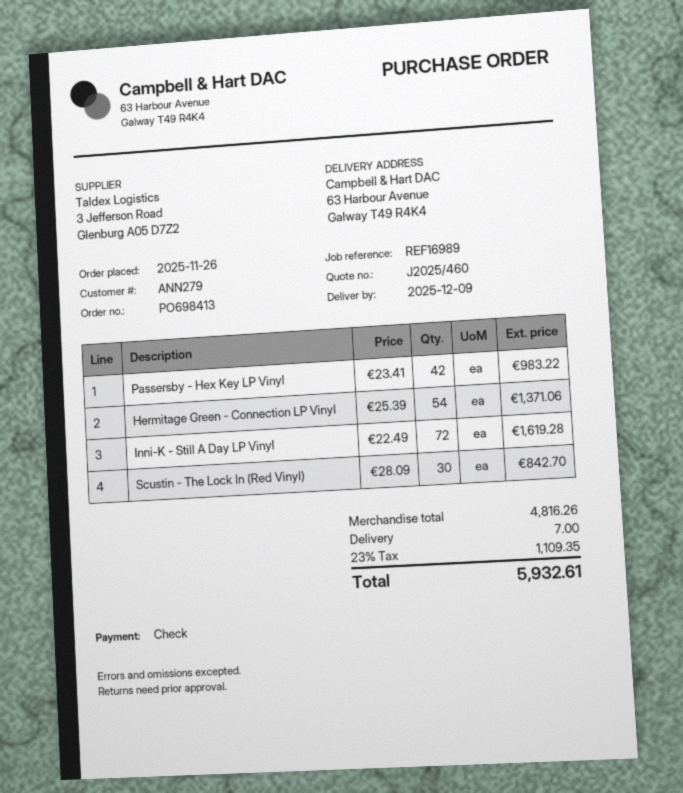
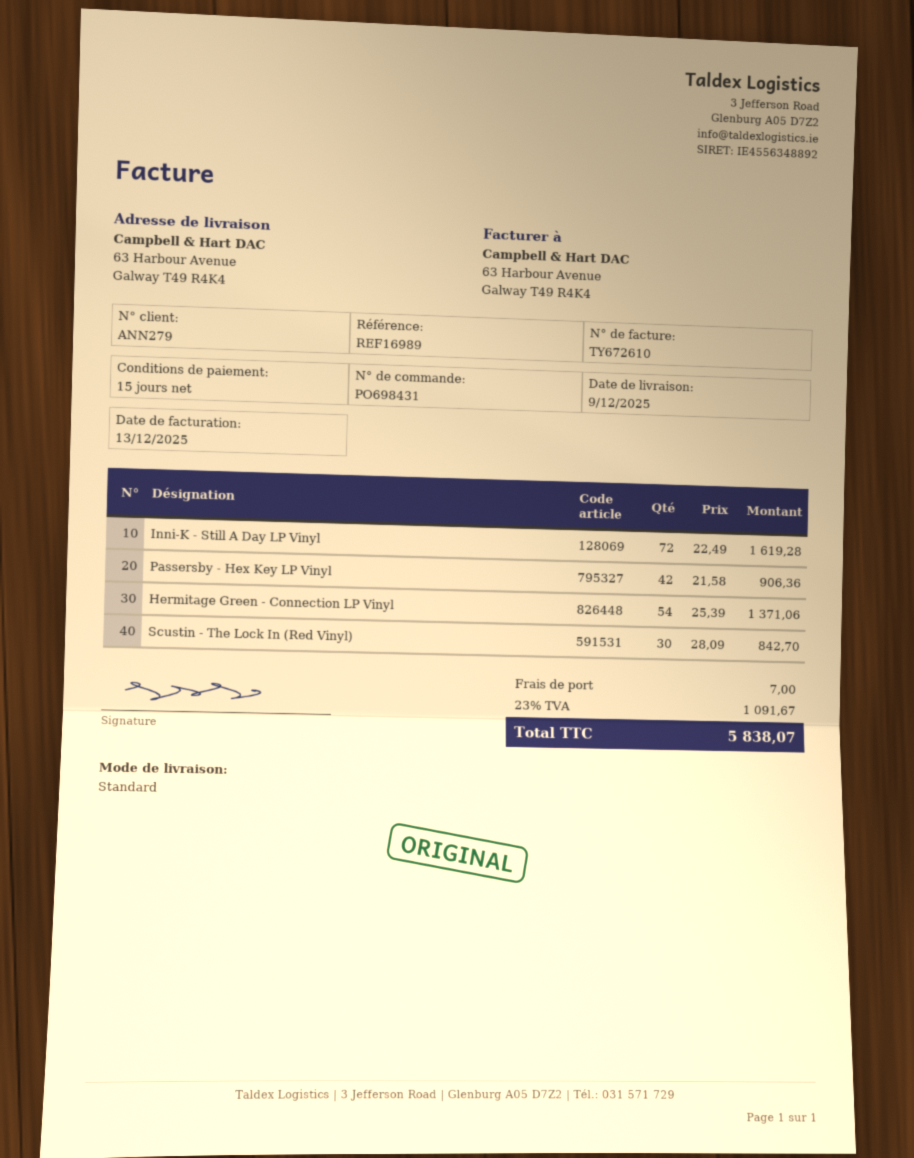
order number: PO698413 -> PO698431
Passersby - Hex Key LP Vinyl: 42 x 23.41 = 983.22 -> 42 x 21.58 = 906.36
tax: 23% = 1109.35 -> 23% = 1091.67
total: 5932.61 -> 5838.07

